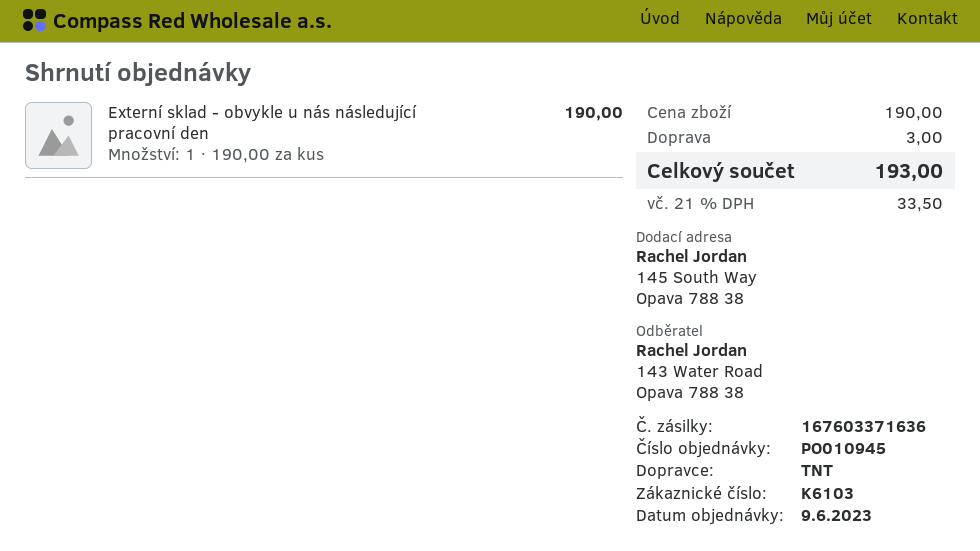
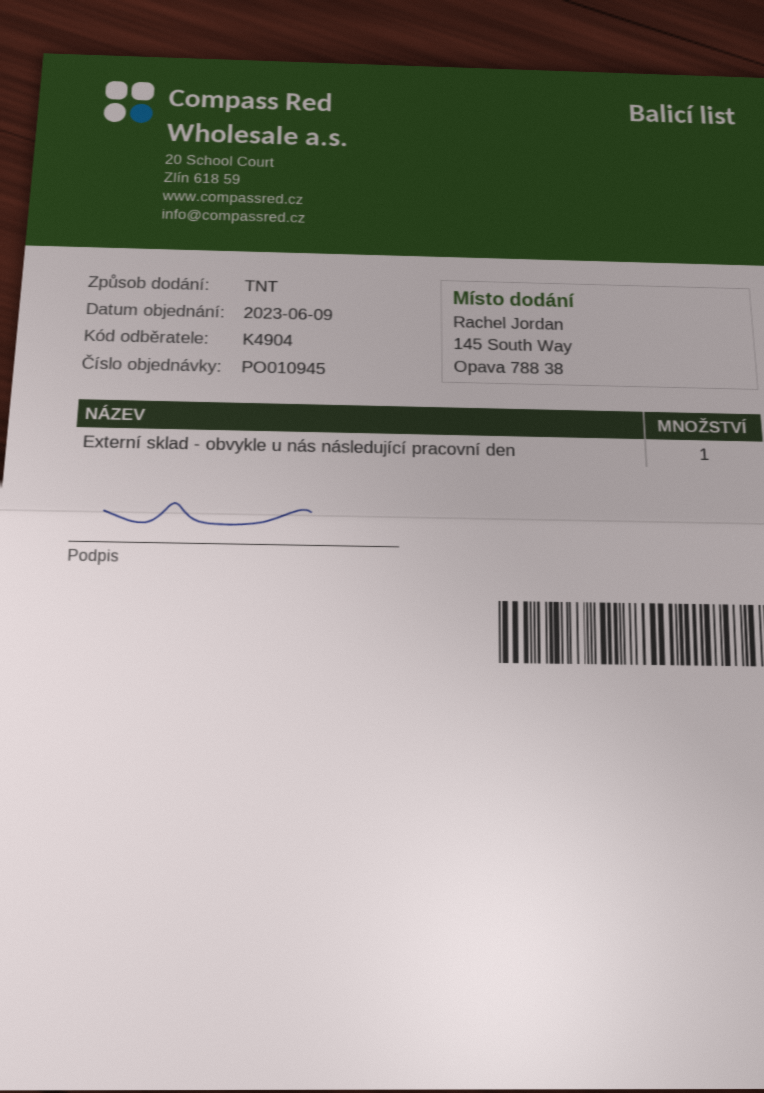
customer number: K6103 -> K4904

